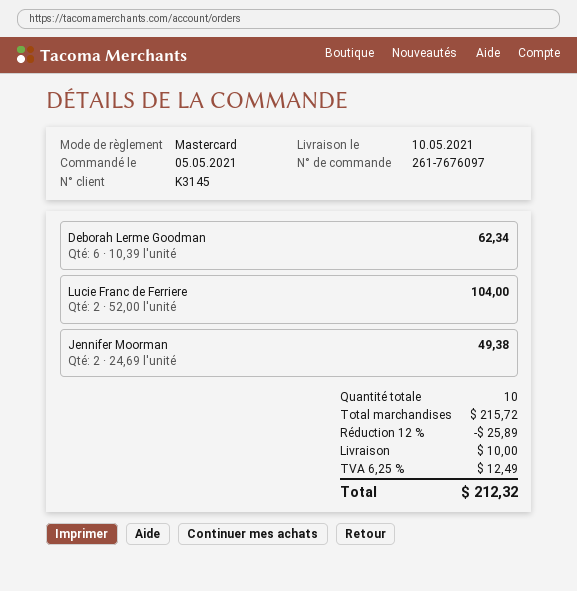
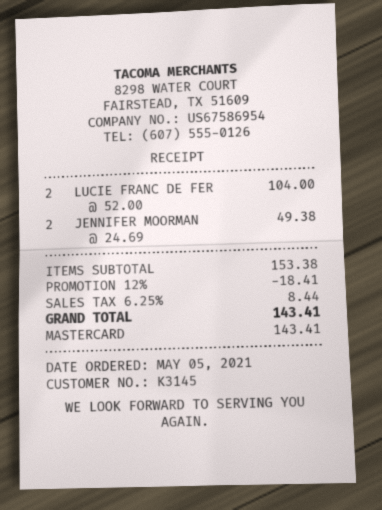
Deborah Lerme Goodman: 6 x 10.39 = 62.34 -> none
subtotal: 215.72 -> 153.38
discount: 12% = 25.89 -> 12% = 18.41
shipping: 10.00 -> none
tax: 6.25% = 12.49 -> 6.25% = 8.44
total: 212.32 -> 143.41

